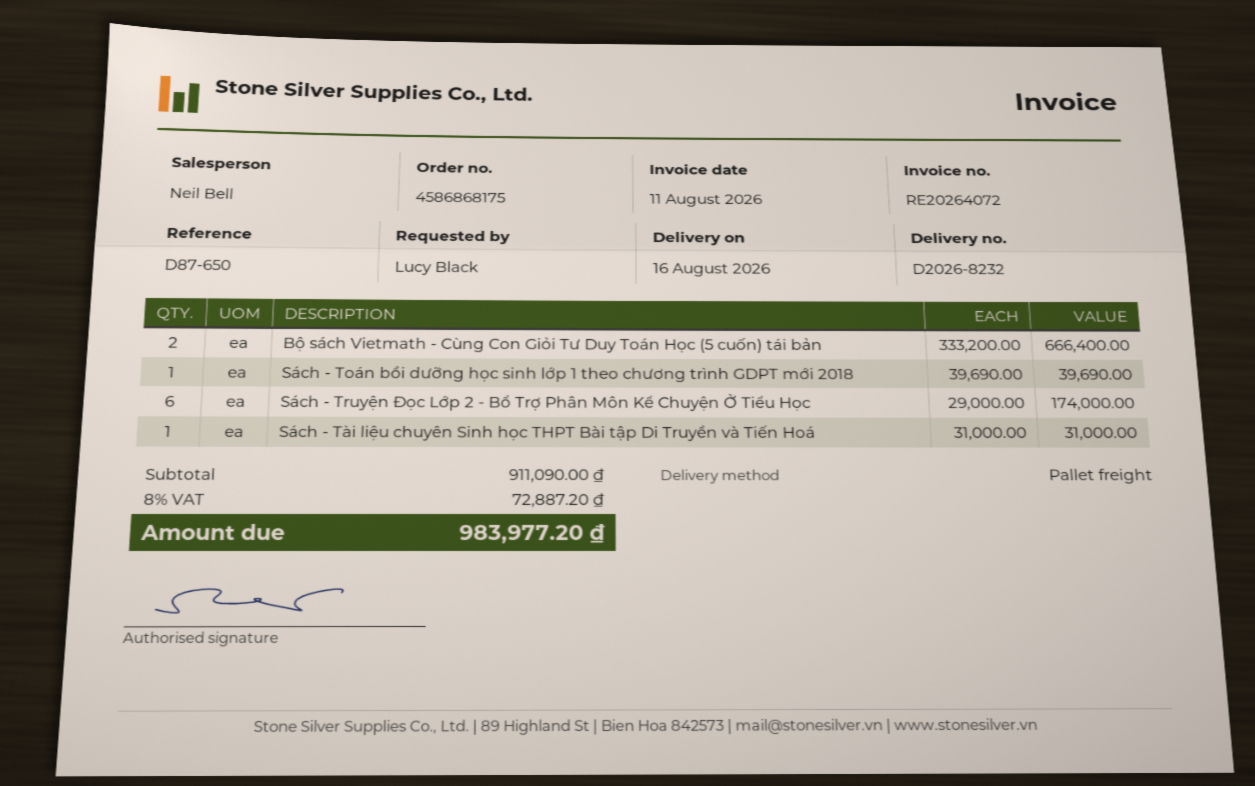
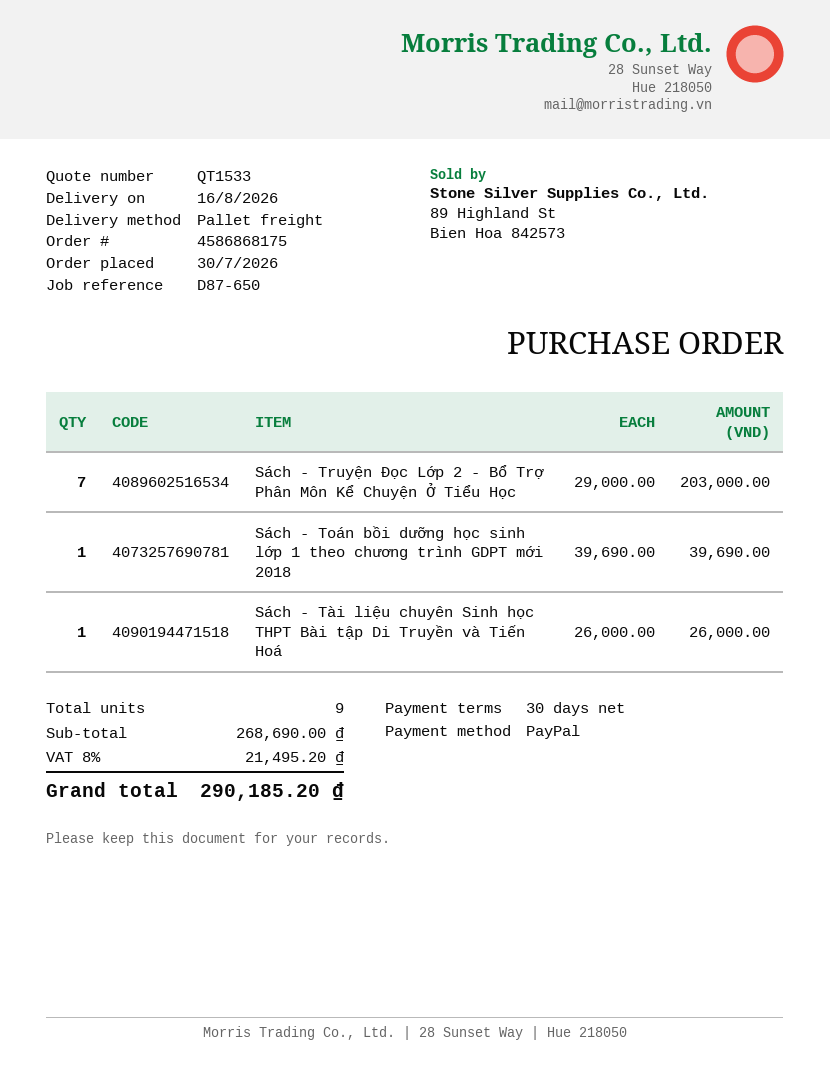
Bộ sách Vietmath - Cùng Con Giỏi Tư Duy Toán Học (5 cuốn) tái bản: 2 x 333200.00 = 666400.00 -> none
Sách - Truyện Đọc Lớp 2 - Bổ Trợ Phân Môn Kể Chuyện Ở Tiểu Học: 6 x 29000.00 = 174000.00 -> 7 x 29000.00 = 203000.00
Sách - Tài liệu chuyên Sinh học THPT Bài tập Di Truyền và Tiến Hoá: 1 x 31000.00 = 31000.00 -> 1 x 26000.00 = 26000.00
subtotal: 911090.00 -> 268690.00
tax: 8% = 72887.20 -> 8% = 21495.20
total: 983977.20 -> 290185.20

